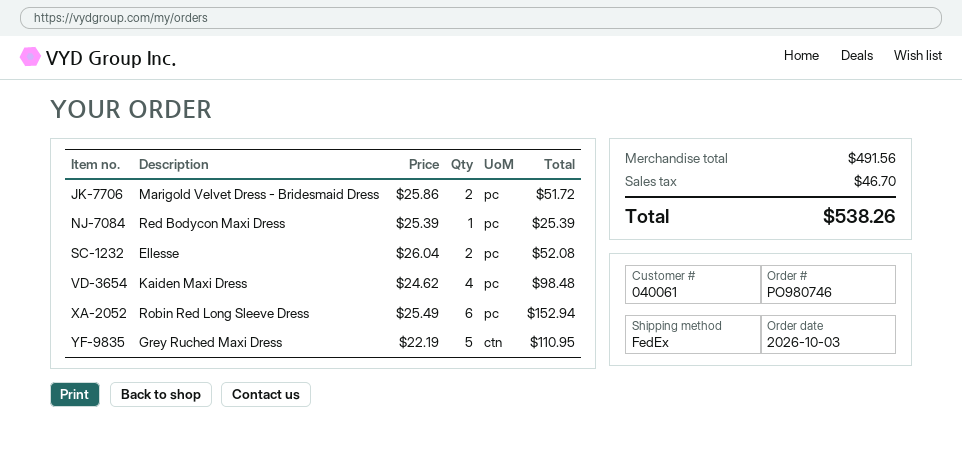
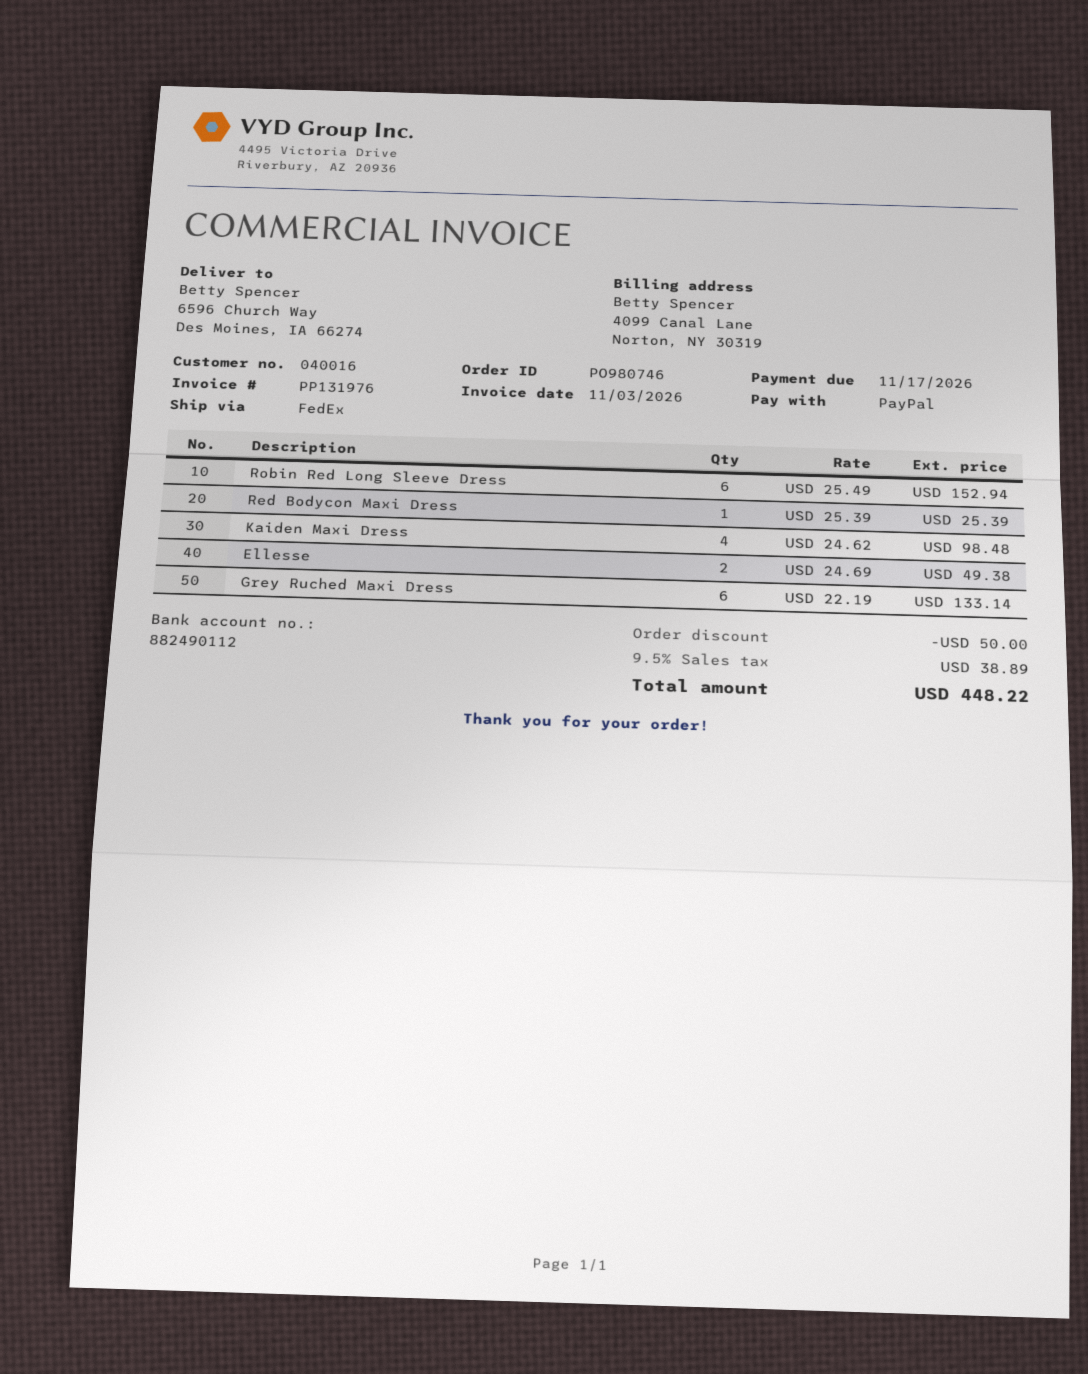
customer number: 040061 -> 040016
Marigold Velvet Dress - Bridesmaid Dress: 2 x 25.86 = 51.72 -> none
Ellesse: 2 x 26.04 = 52.08 -> 2 x 24.69 = 49.38
Grey Ruched Maxi Dress: 5 x 22.19 = 110.95 -> 6 x 22.19 = 133.14
discount: none -> 50.00
tax: 46.70 -> 38.89
total: 538.26 -> 448.22

